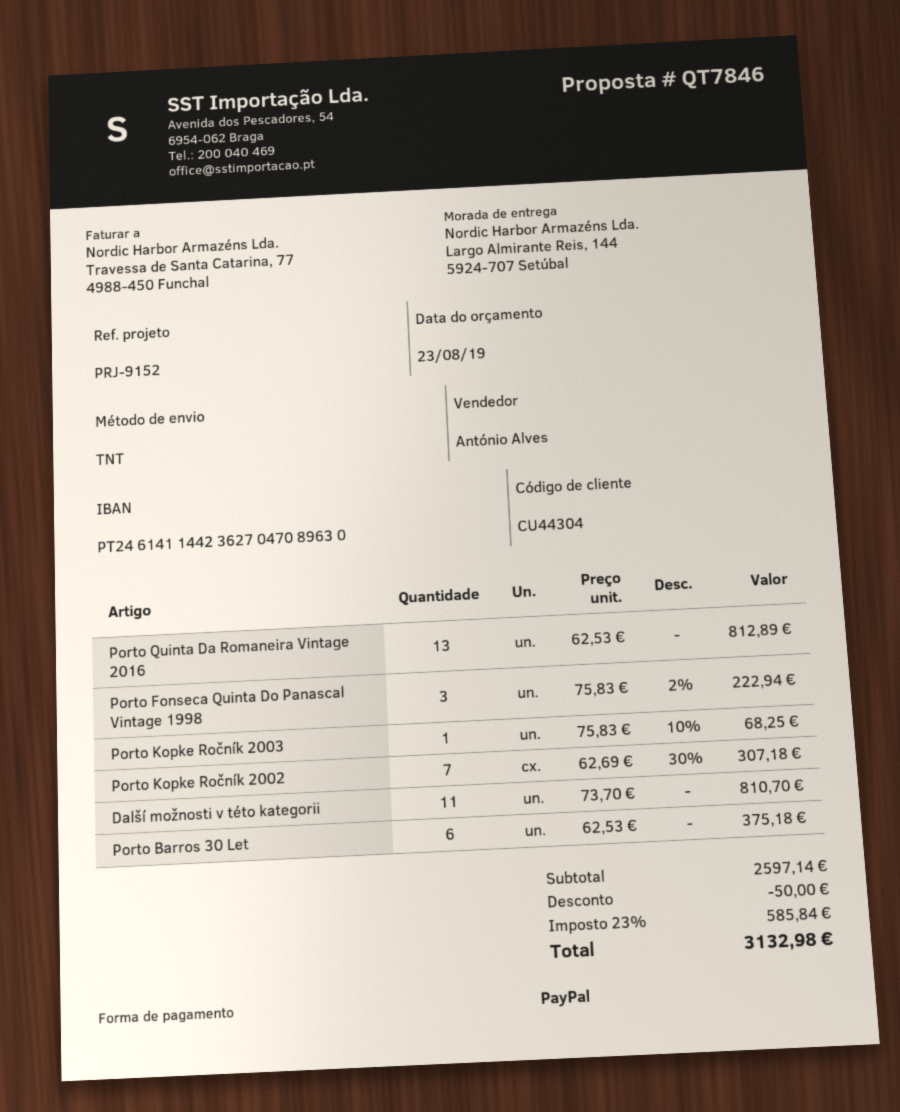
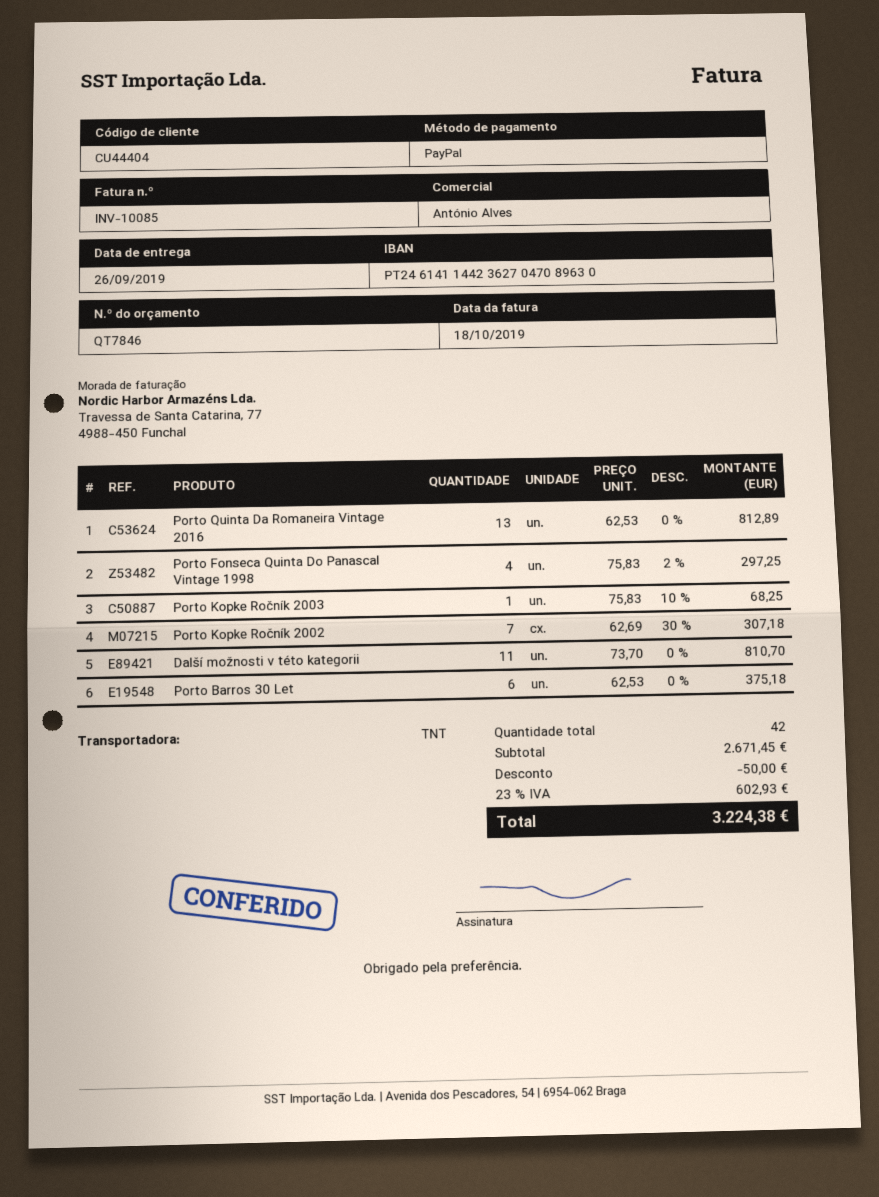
customer number: CU44304 -> CU44404
Porto Fonseca Quinta Do Panascal Vintage 1998: 3 x 75.83 - 2% = 222.94 -> 4 x 75.83 - 2% = 297.25
subtotal: 2597.14 -> 2671.45
tax: 23% = 585.84 -> 23% = 602.93
total: 3132.98 -> 3224.38

